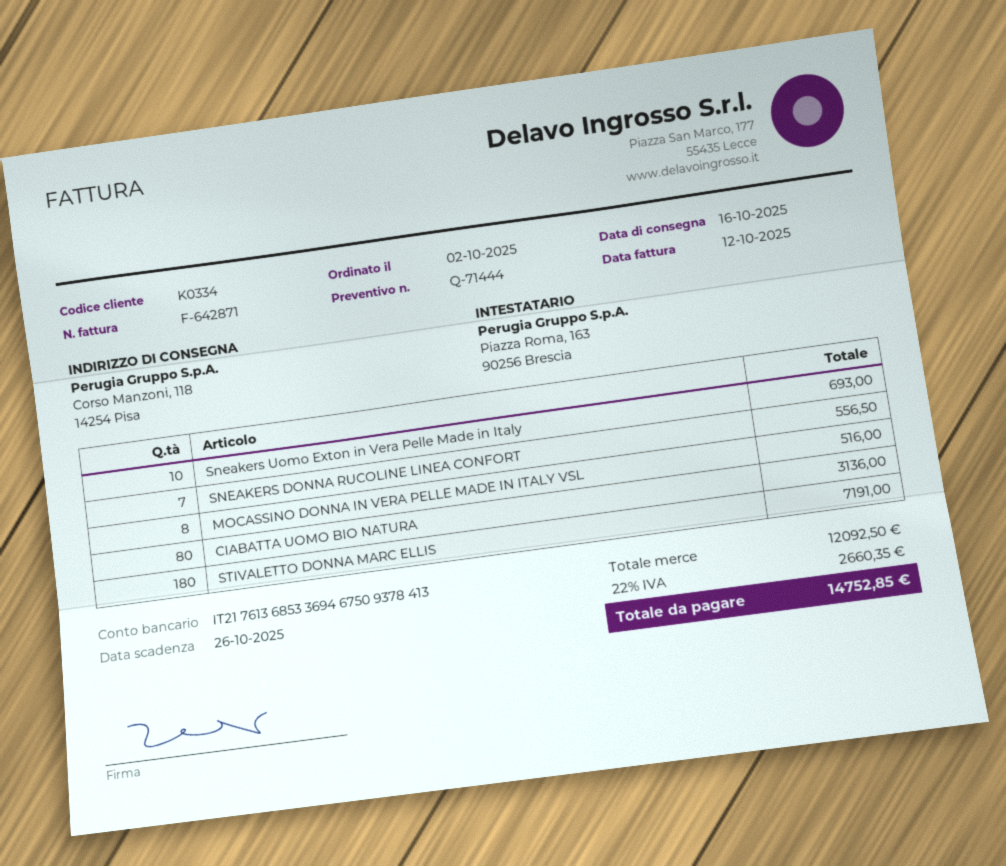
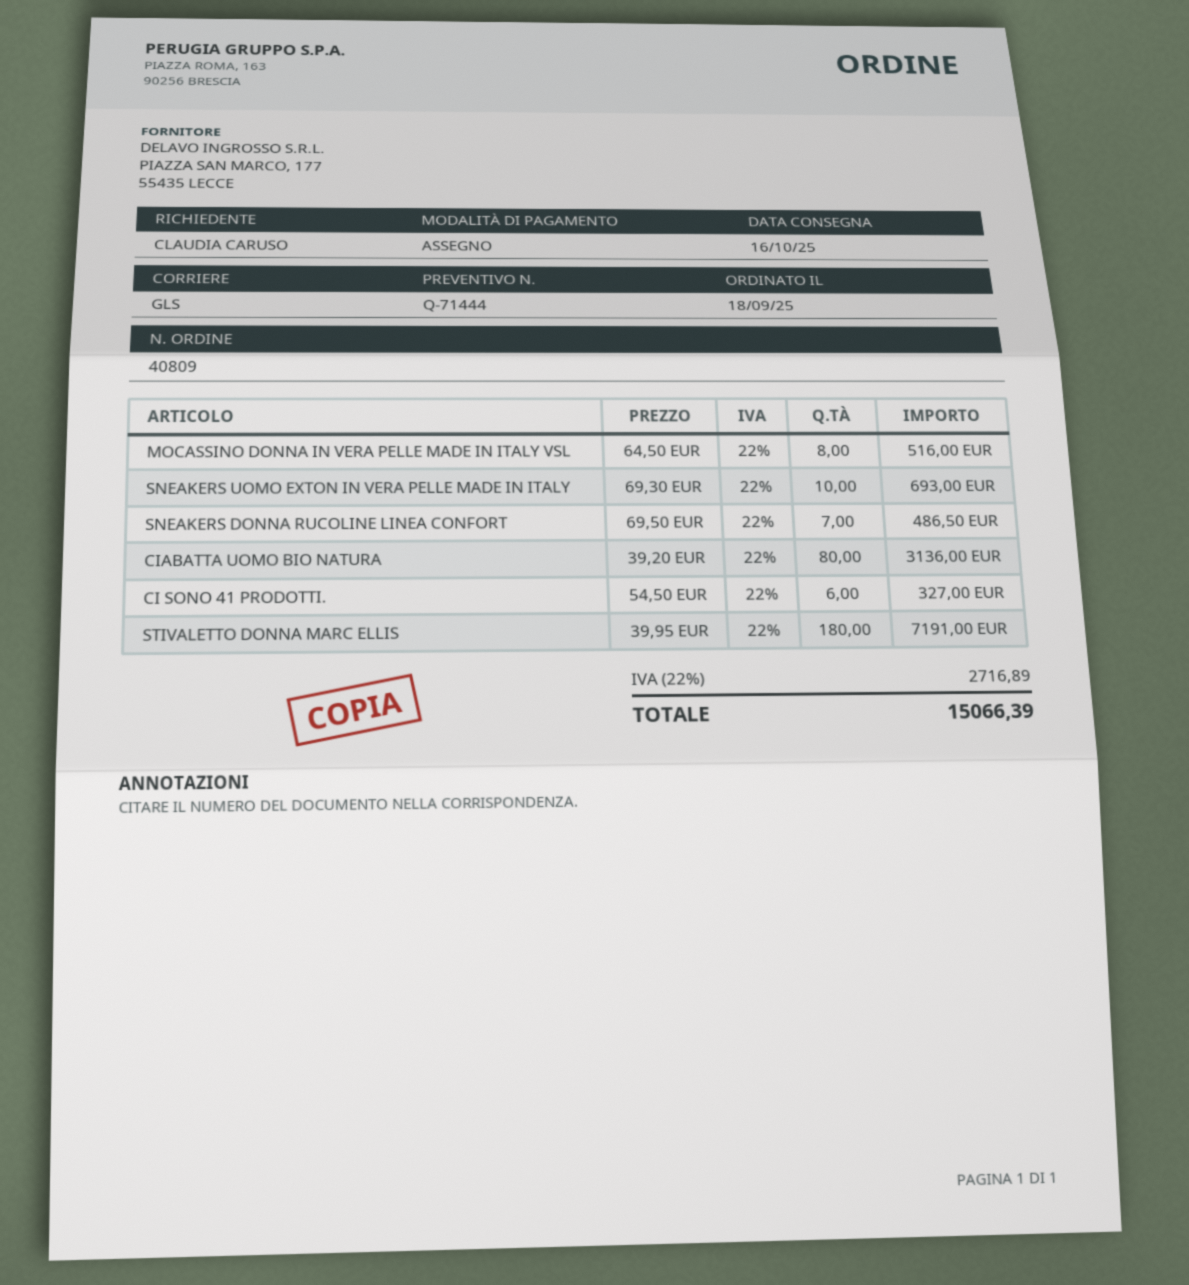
order date: 2025-10-02 -> 2025-09-18
SNEAKERS DONNA RUCOLINE LINEA CONFORT: 7 for 556.50 -> 7 for 486.50
CI SONO 41 PRODOTTI.: none -> 6 for 327.00
tax: 22% = 2660.35 -> 22% = 2716.89
total: 14752.85 -> 15066.39

